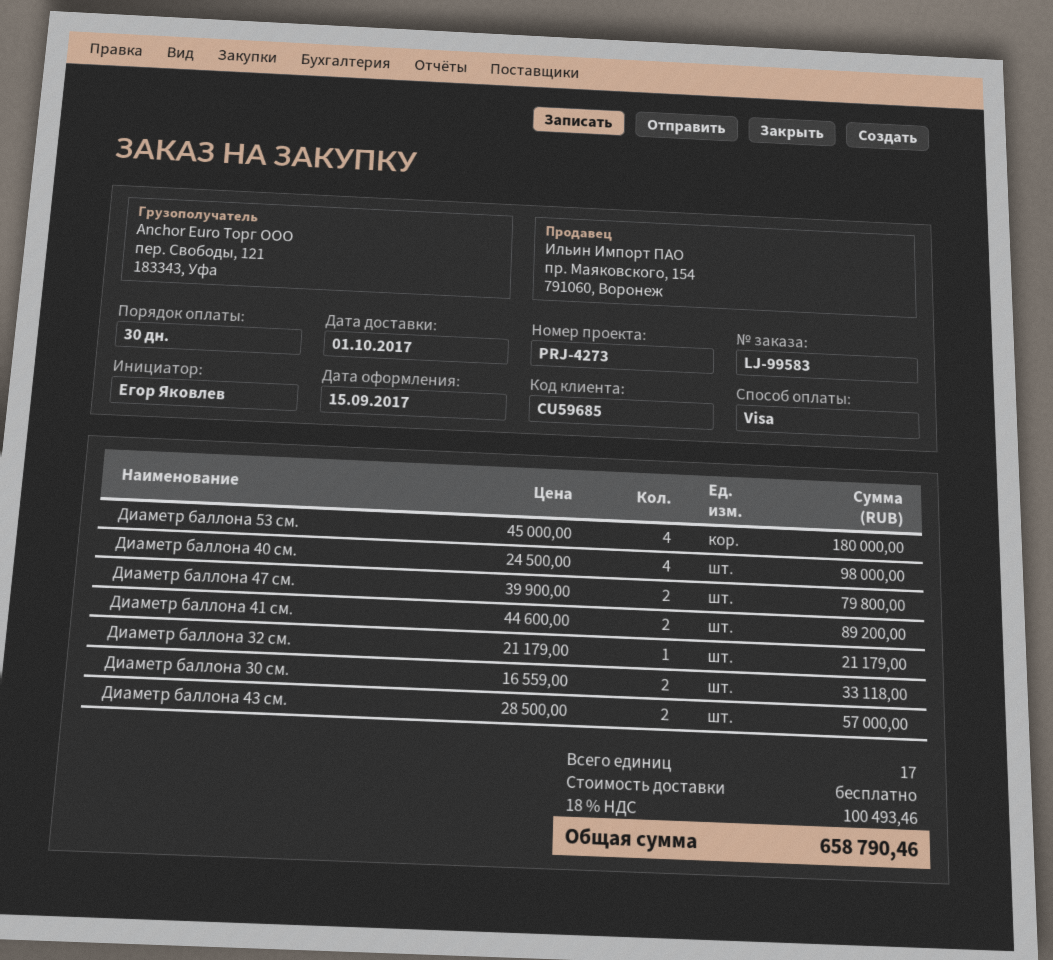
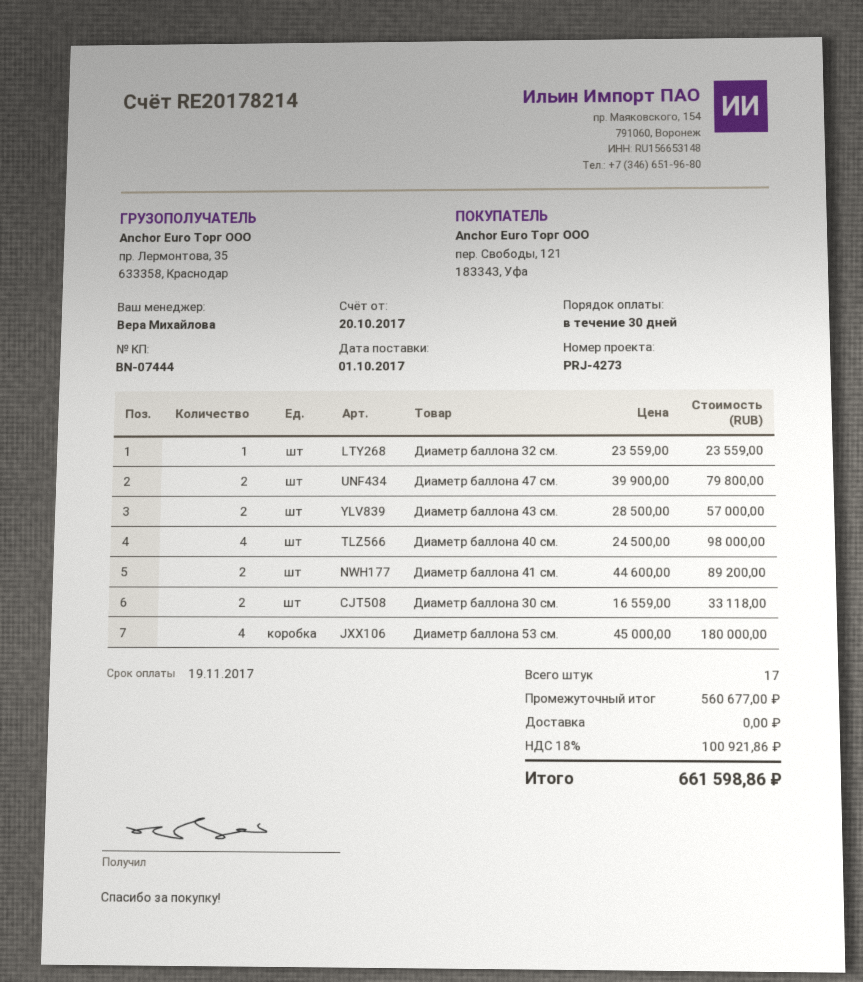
ship to: пер. Свободы, 121, 183343, Уфа -> пр. Лермонтова, 35, 633358, Краснодар
Диаметр баллона 32 см.: 1 x 21179.00 = 21179.00 -> 1 x 23559.00 = 23559.00
tax: 18% = 100493.46 -> 18% = 100921.86
total: 658790.46 -> 661598.86

